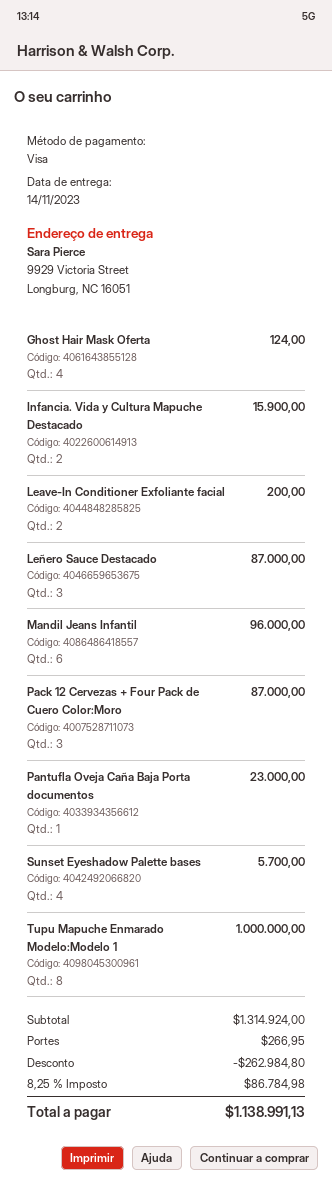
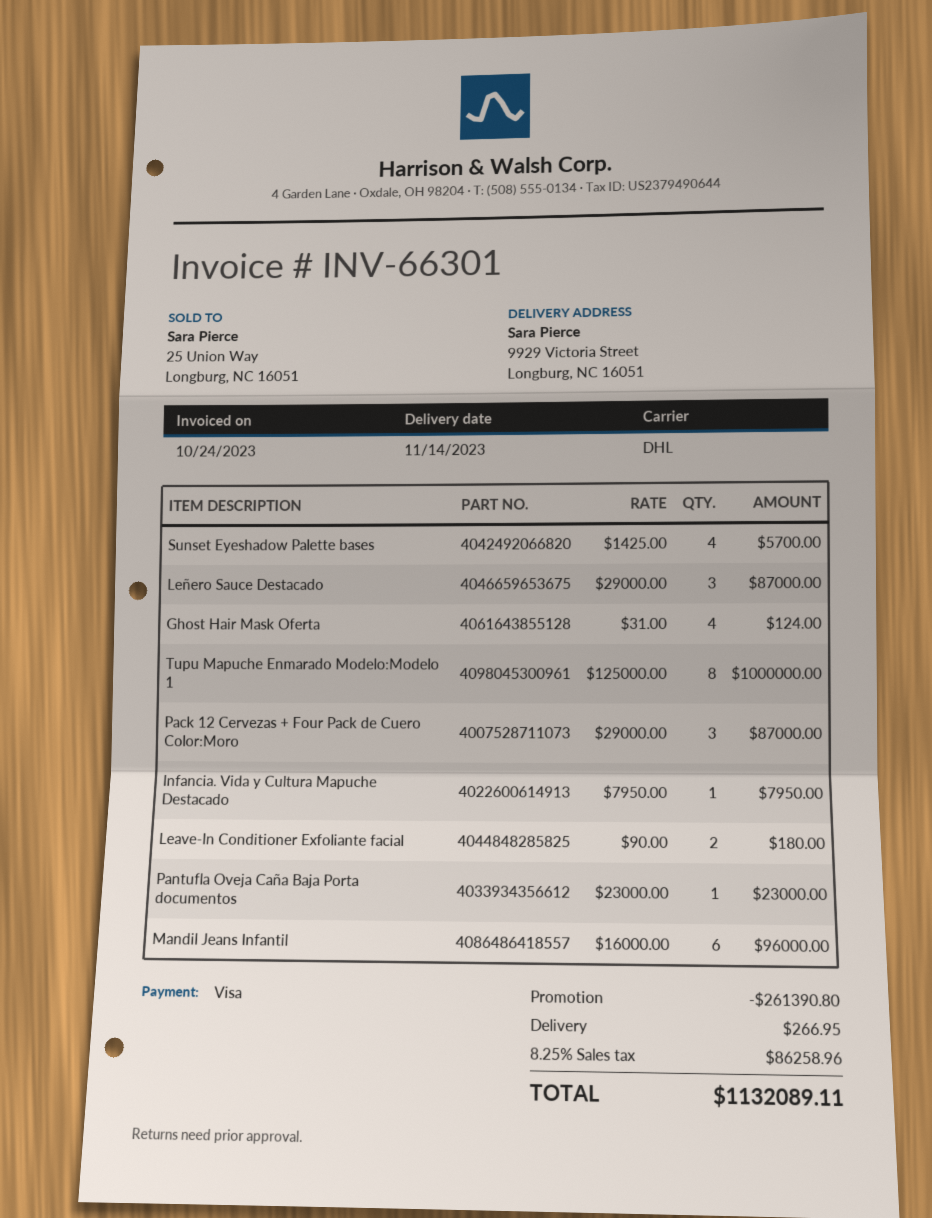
Infancia. Vida y Cultura Mapuche Destacado: 2 for 15900.00 -> 1 for 7950.00
Leave-In Conditioner Exfoliante facial: 2 for 200.00 -> 2 for 180.00
discount: 262984.80 -> 261390.80
tax: 8.25% = 86784.98 -> 8.25% = 86258.96
total: 1138991.13 -> 1132089.11

